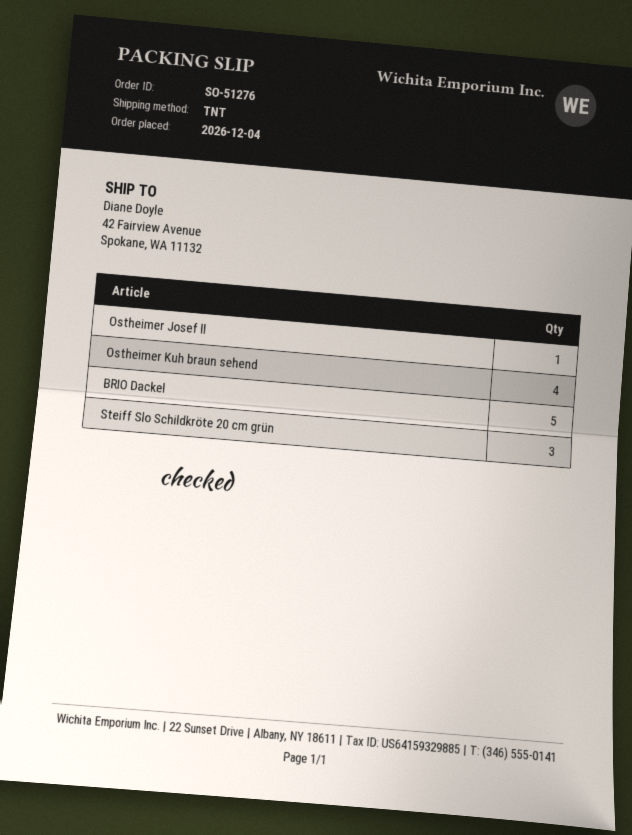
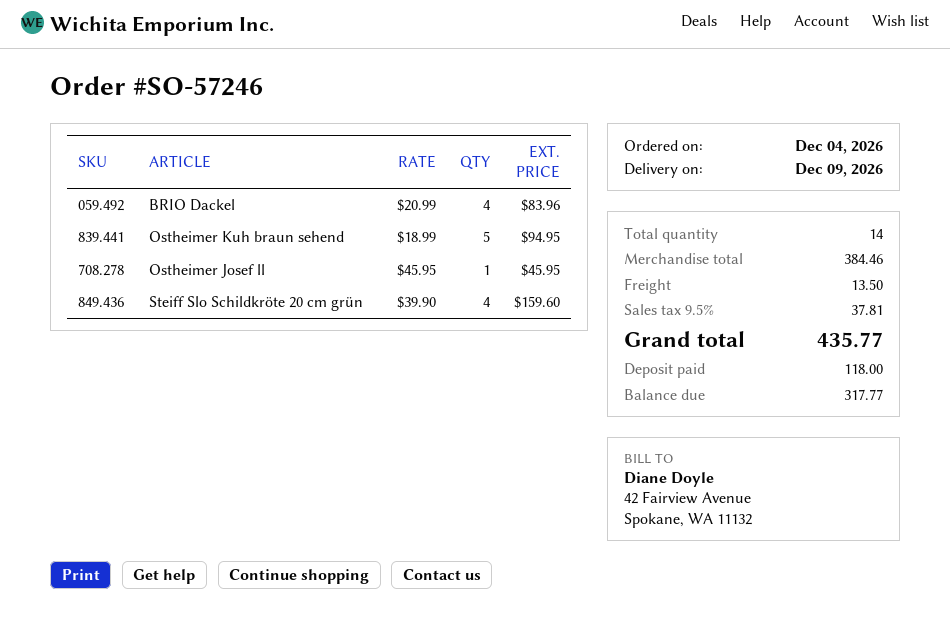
order number: SO-51276 -> SO-57246
Ostheimer Kuh braun sehend: 4 -> 5
BRIO Dackel: 5 -> 4
Steiff Slo Schildkröte 20 cm grün: 3 -> 4

